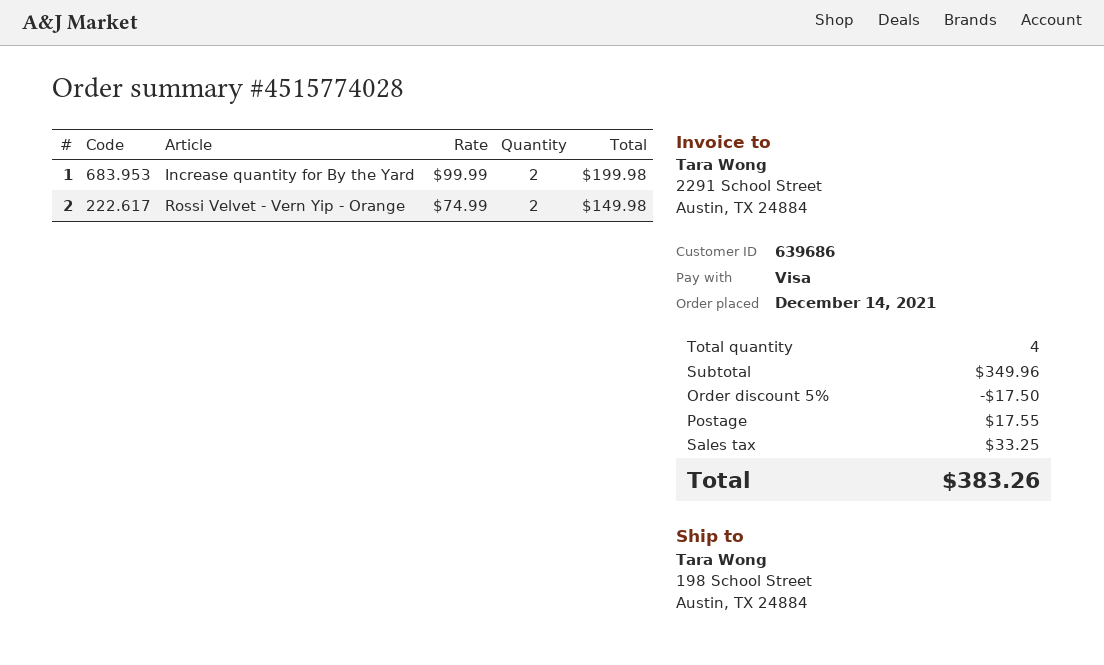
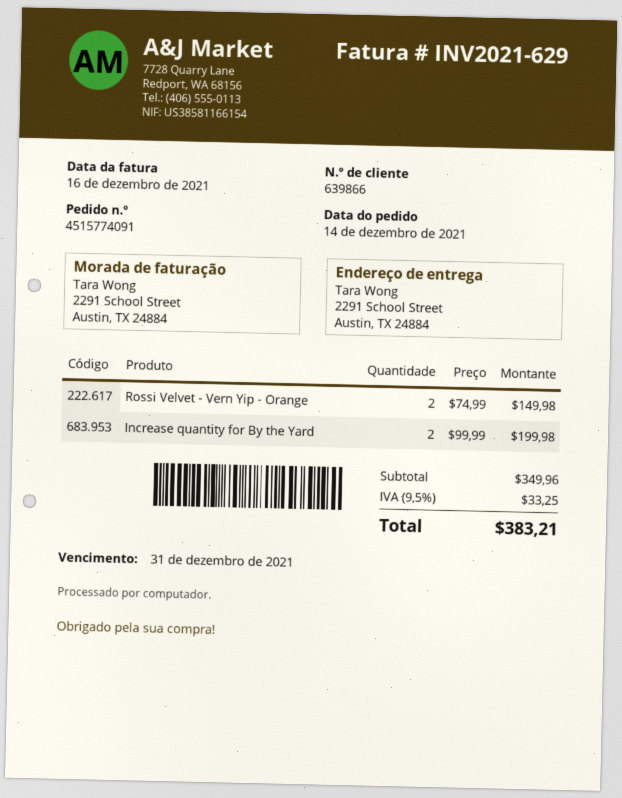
order number: 4515774028 -> 4515774091
customer number: 639686 -> 639866
ship to: 198 School Street, Austin, TX 24884 -> 2291 School Street, Austin, TX 24884
discount: 5% = 17.50 -> none
shipping: 17.55 -> none
total: 383.26 -> 383.21

